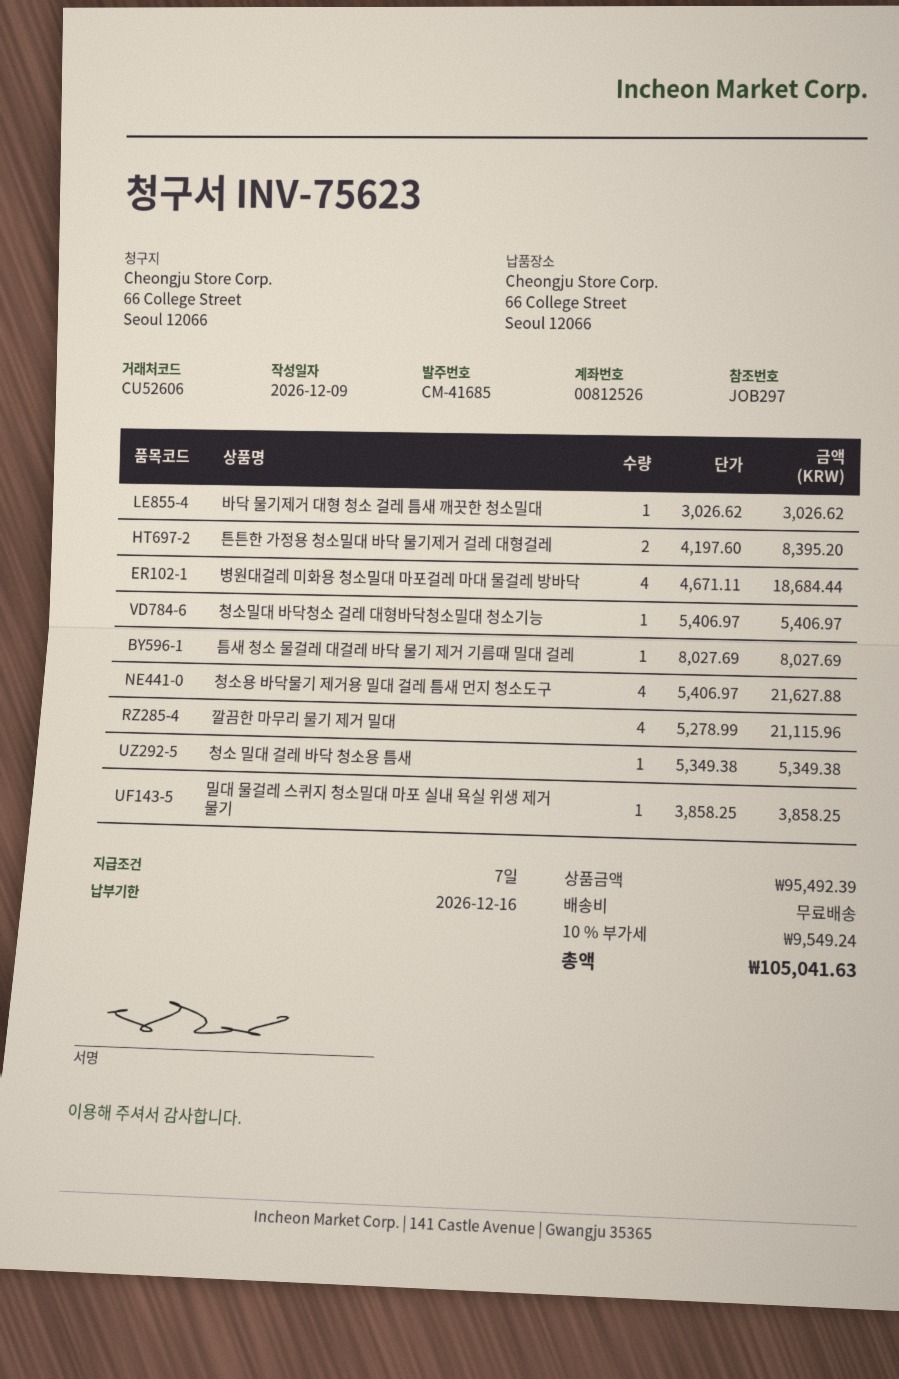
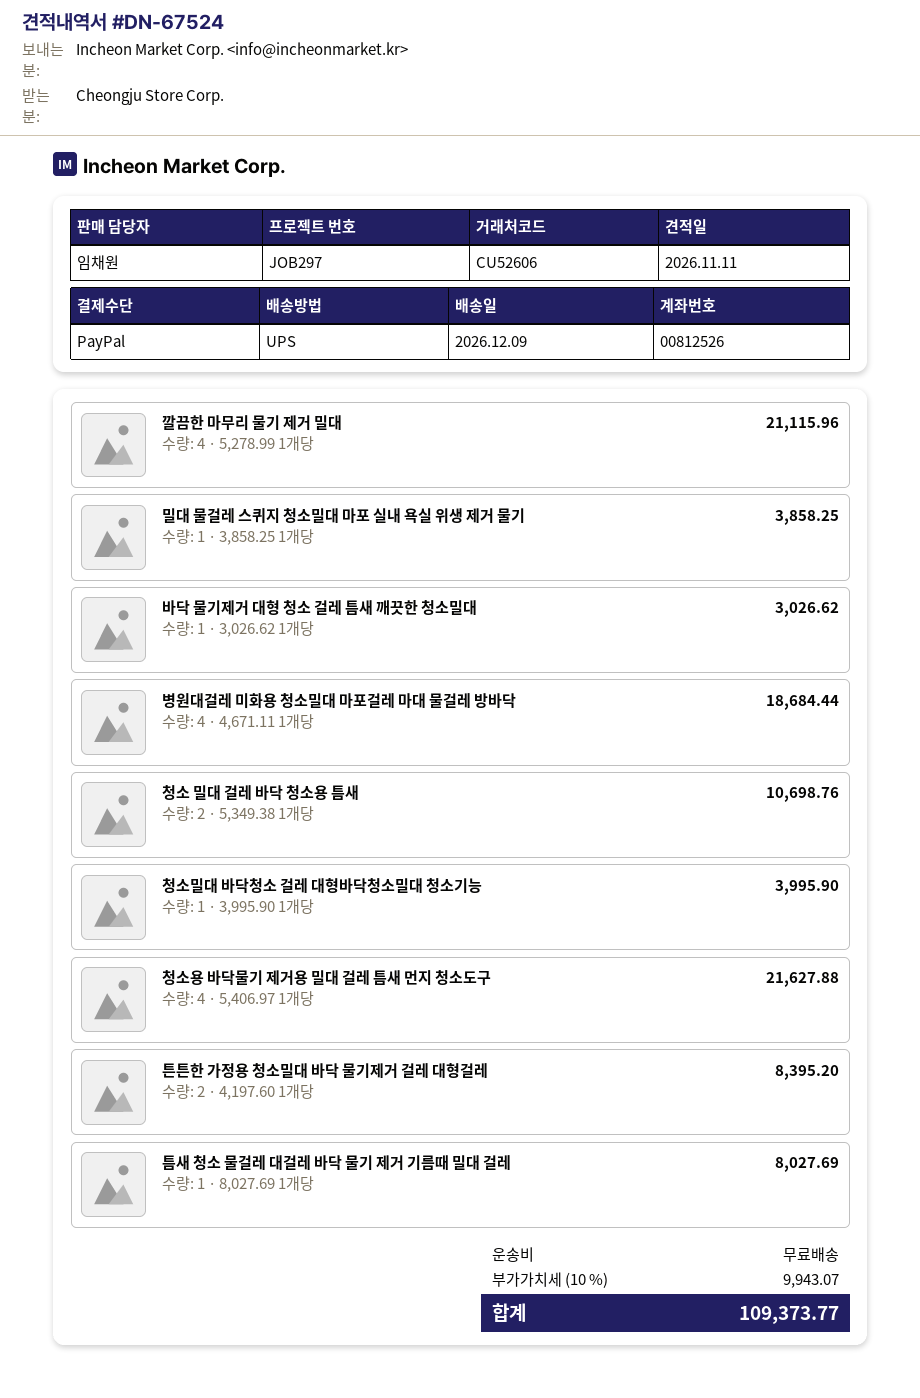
청소밀대 바닥청소 걸레 대형바닥청소밀대 청소기능: 1 x 5406.97 = 5406.97 -> 1 x 3995.90 = 3995.90
청소 밀대 걸레 바닥 청소용 틈새: 1 x 5349.38 = 5349.38 -> 2 x 5349.38 = 10698.76
tax: 10% = 9549.24 -> 10% = 9943.07
total: 105041.63 -> 109373.77

